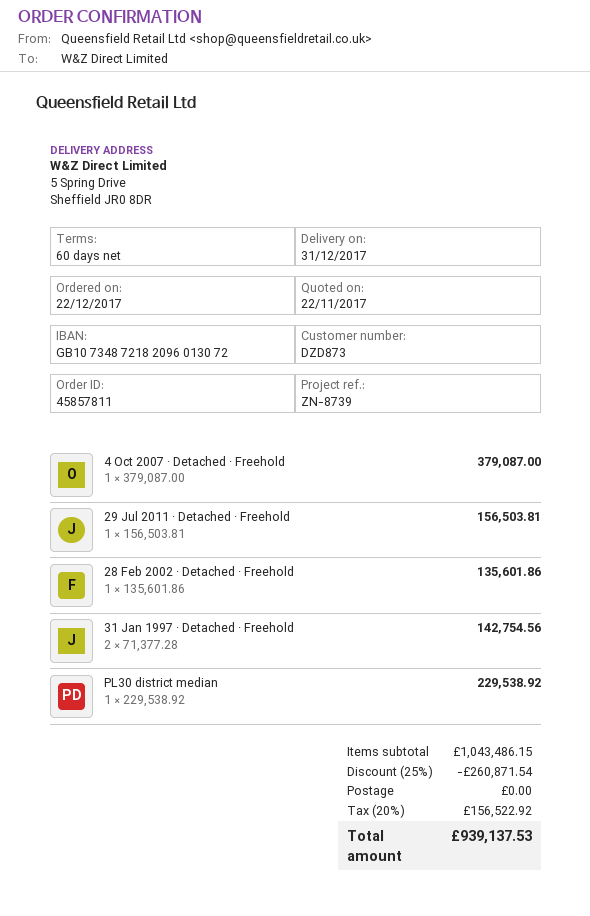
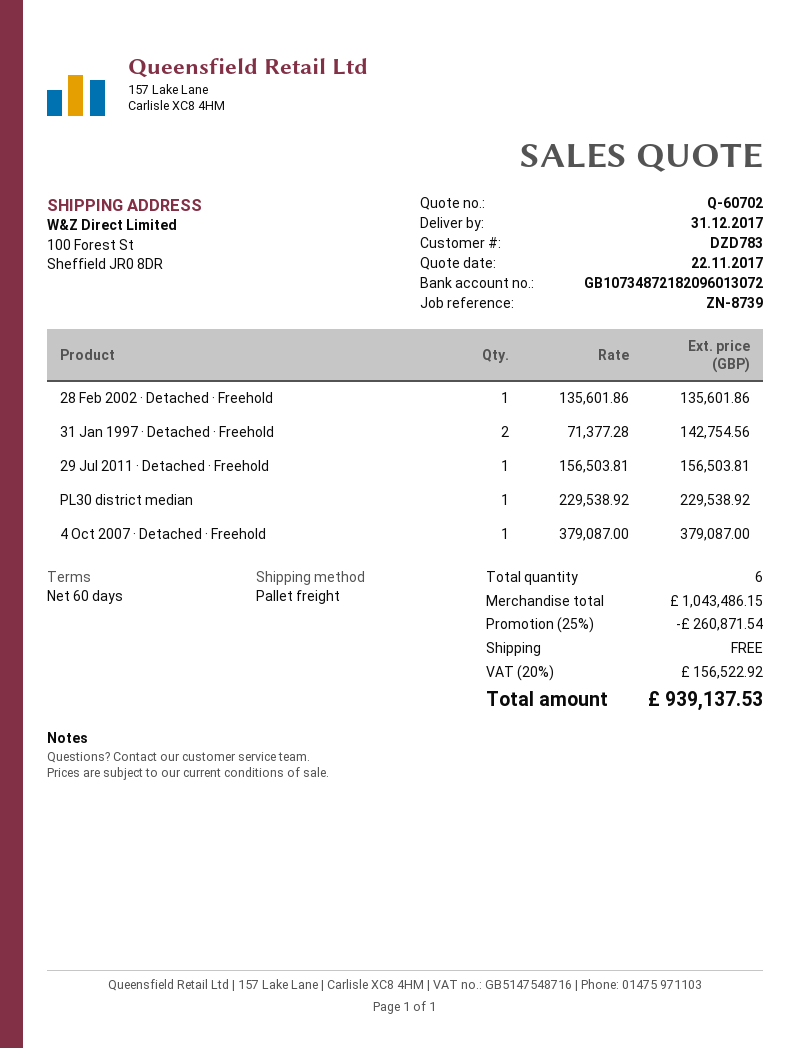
customer number: DZD873 -> DZD783
ship to: 5 Spring Drive, Sheffield JR0 8DR -> 100 Forest St, Sheffield JR0 8DR

